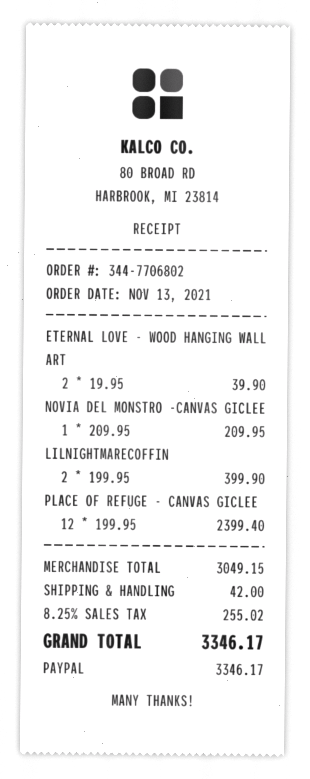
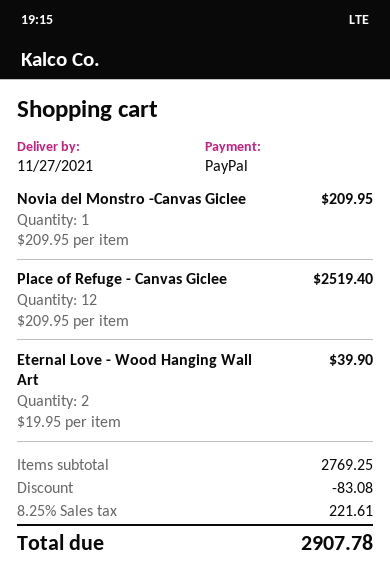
LILNIGHTMARECOFFIN: 2 x 199.95 = 399.90 -> none
PLACE OF REFUGE - CANVAS GICLEE: 12 x 199.95 = 2399.40 -> 12 x 209.95 = 2519.40
subtotal: 3049.15 -> 2769.25
discount: none -> 83.08
shipping: 42.00 -> none
tax: 8.25% = 255.02 -> 8.25% = 221.61
total: 3346.17 -> 2907.78

